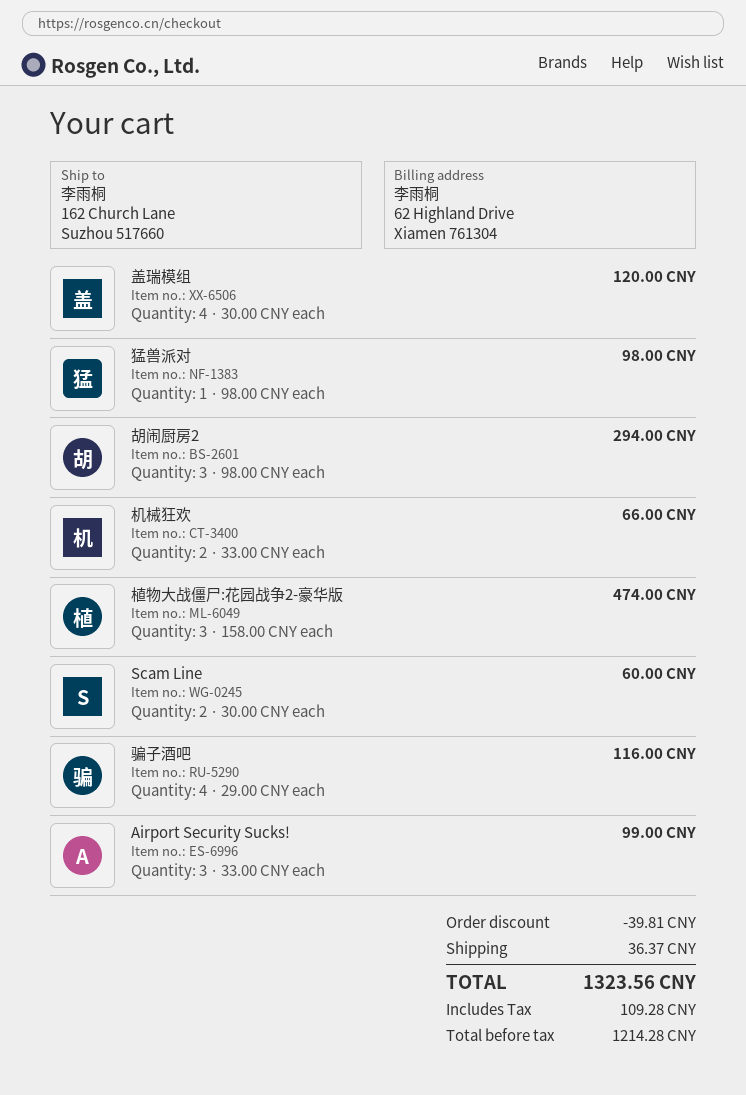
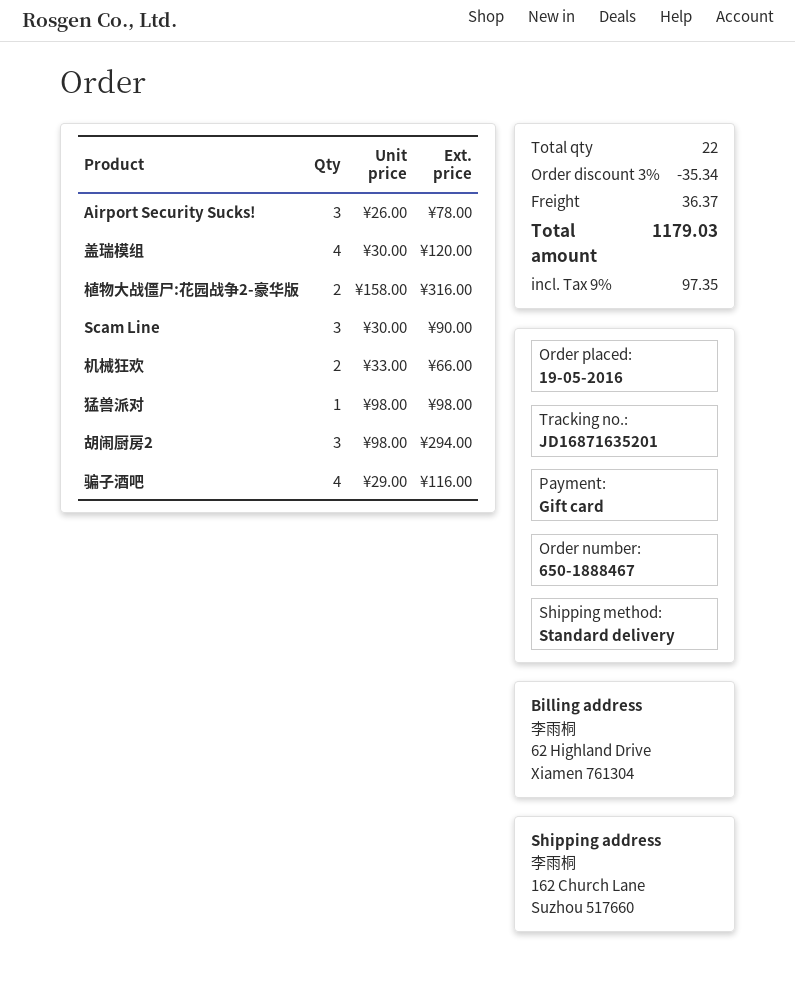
植物大战僵尸:花园战争2-豪华版: 3 x 158.00 = 474.00 -> 2 x 158.00 = 316.00
Scam Line: 2 x 30.00 = 60.00 -> 3 x 30.00 = 90.00
Airport Security Sucks!: 3 x 33.00 = 99.00 -> 3 x 26.00 = 78.00
discount: 39.81 -> 35.34
tax: 109.28 -> 97.35
total: 1323.56 -> 1179.03

